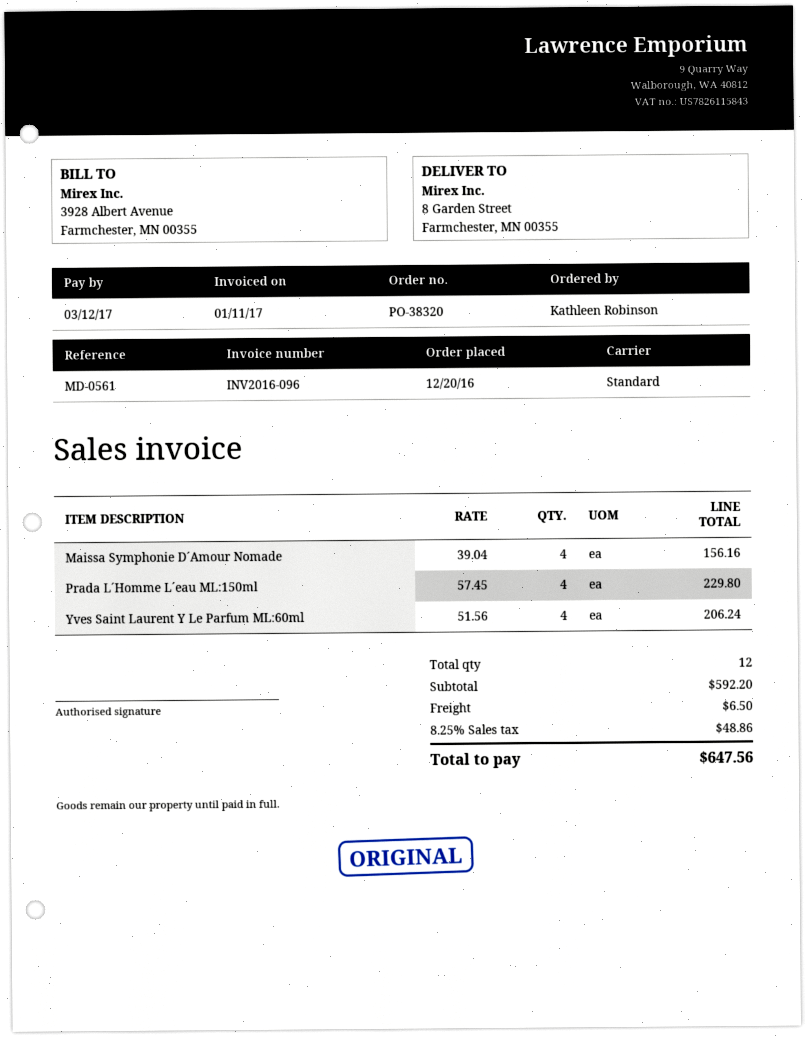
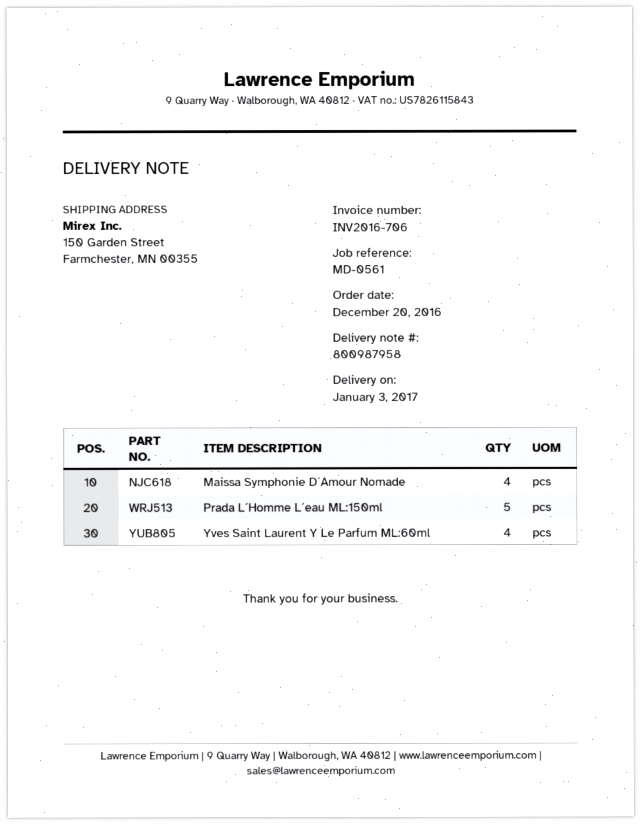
invoice number: INV2016-096 -> INV2016-706
ship to: 8 Garden Street, Farmchester, MN 00355 -> 150 Garden Street, Farmchester, MN 00355
Prada L´Homme L´eau ML:150ml: 4 -> 5

